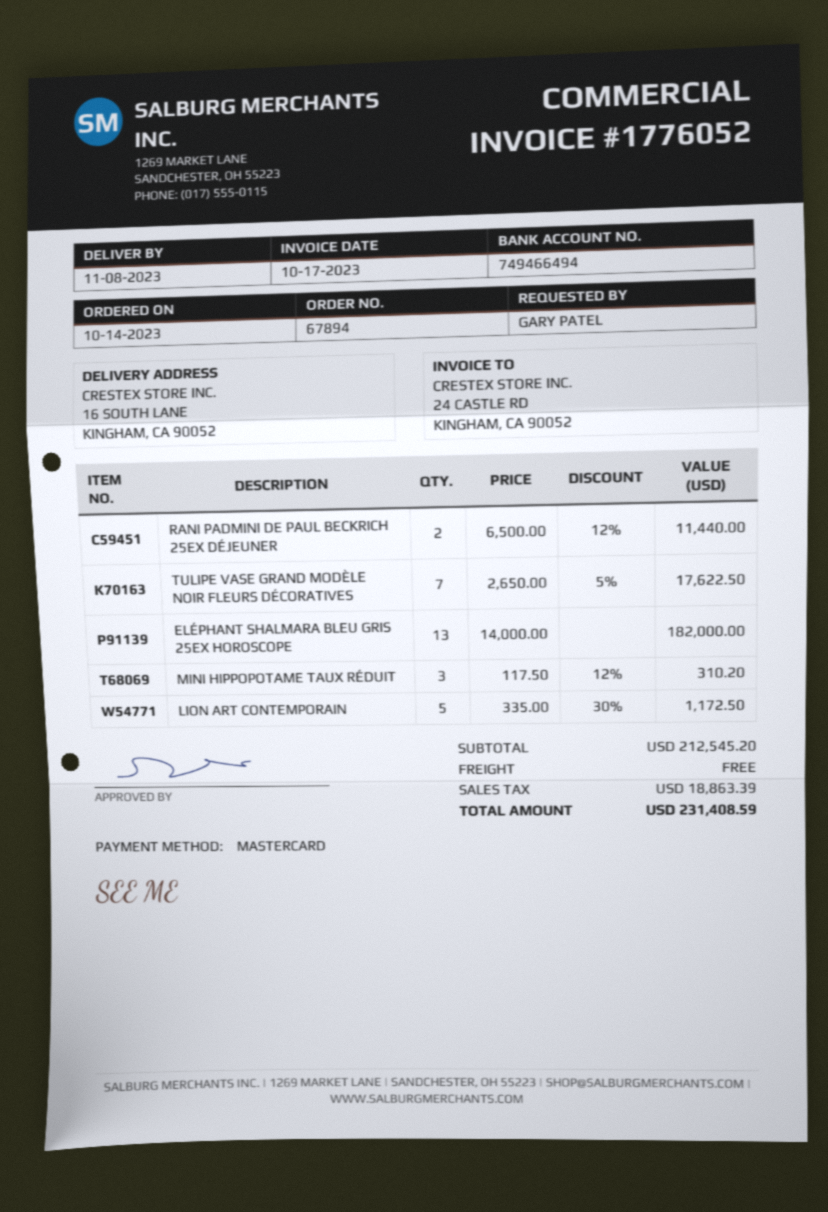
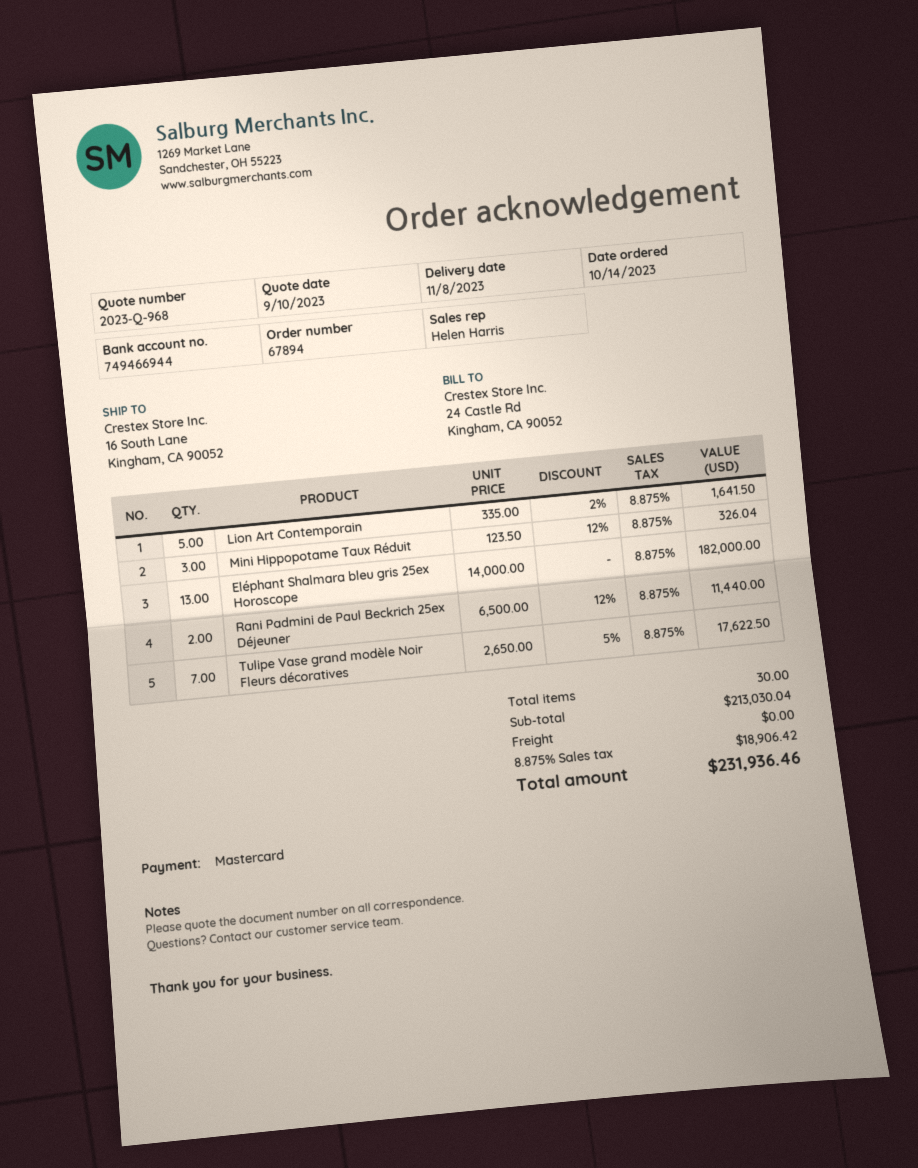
bank account: 749466494 -> 749466944
MINI HIPPOPOTAME TAUX RÉDUIT: 3 x 117.50 - 12% = 310.20 -> 3 x 123.50 - 12% = 326.04
LION ART CONTEMPORAIN: 5 x 335.00 - 30% = 1172.50 -> 5 x 335.00 - 2% = 1641.50
subtotal: 212545.20 -> 213030.04
tax: 18863.39 -> 18906.42
total: 231408.59 -> 231936.46

